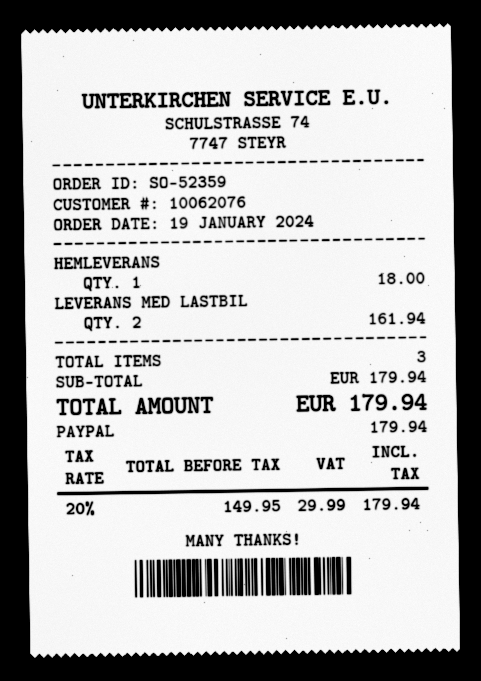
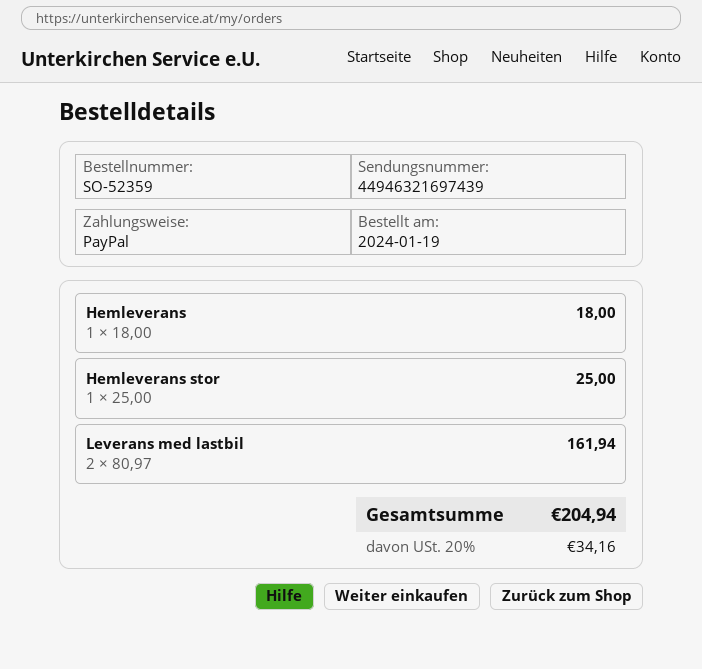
Hemleverans stor: none -> 1 for 25.00
tax: 20% = 29.99 -> 20% = 34.16
total: 179.94 -> 204.94

